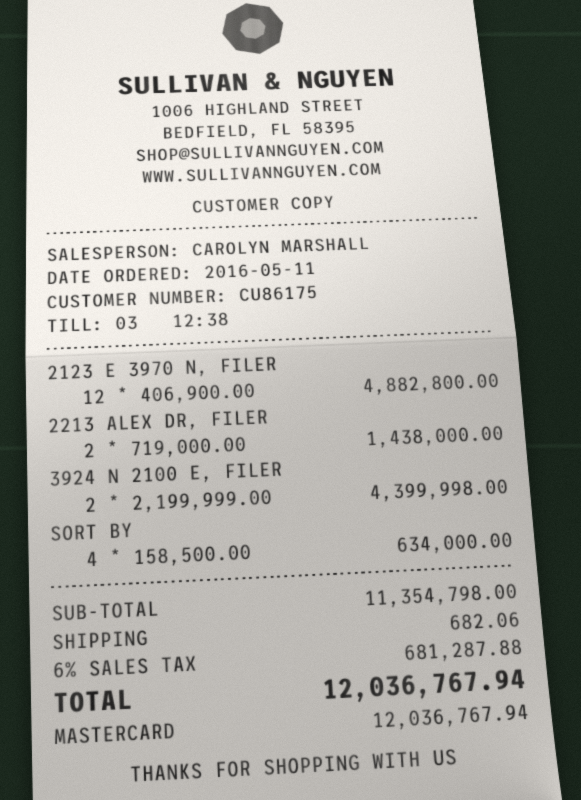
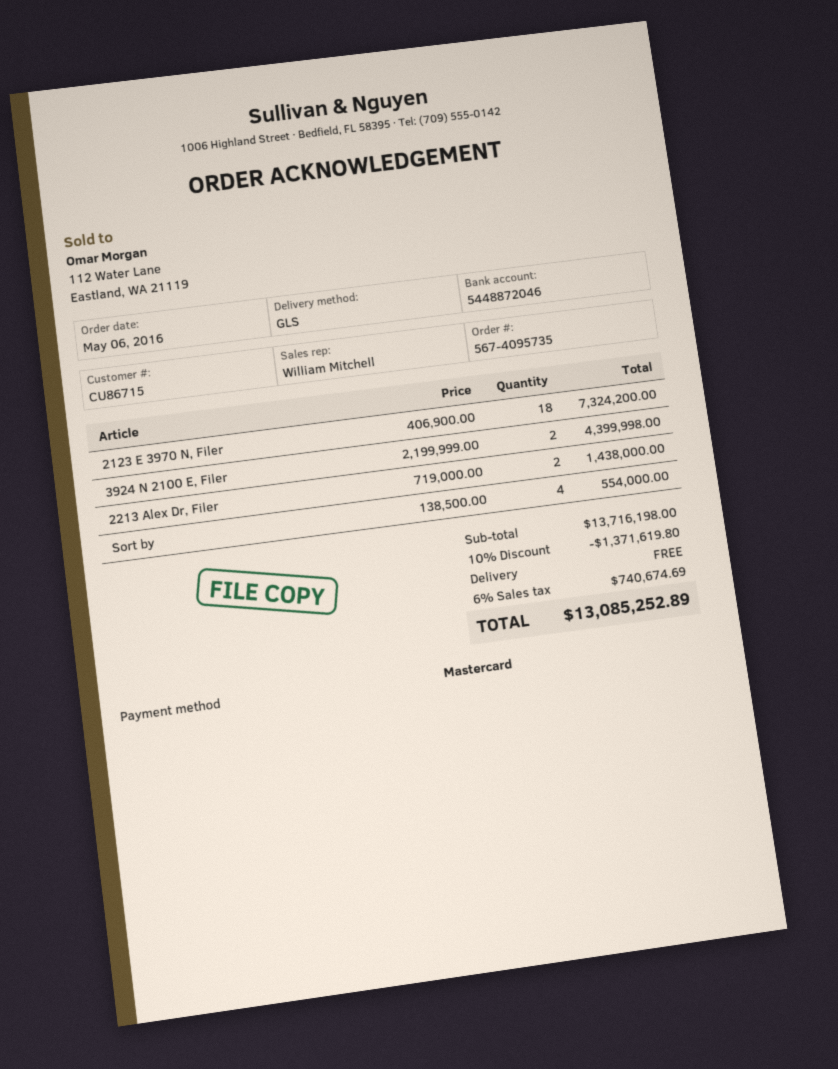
order date: 2016-05-11 -> 2016-05-06
customer number: CU86175 -> CU86715
sales rep: CAROLYN MARSHALL -> William Mitchell
2123 E 3970 N, FILER: 12 x 406900.00 = 4882800.00 -> 18 x 406900.00 = 7324200.00
SORT BY: 4 x 158500.00 = 634000.00 -> 4 x 138500.00 = 554000.00
subtotal: 11354798.00 -> 13716198.00
discount: none -> 10% = 1371619.80
shipping: 682.06 -> 0.00
tax: 6% = 681287.88 -> 6% = 740674.69
total: 12036767.94 -> 13085252.89

